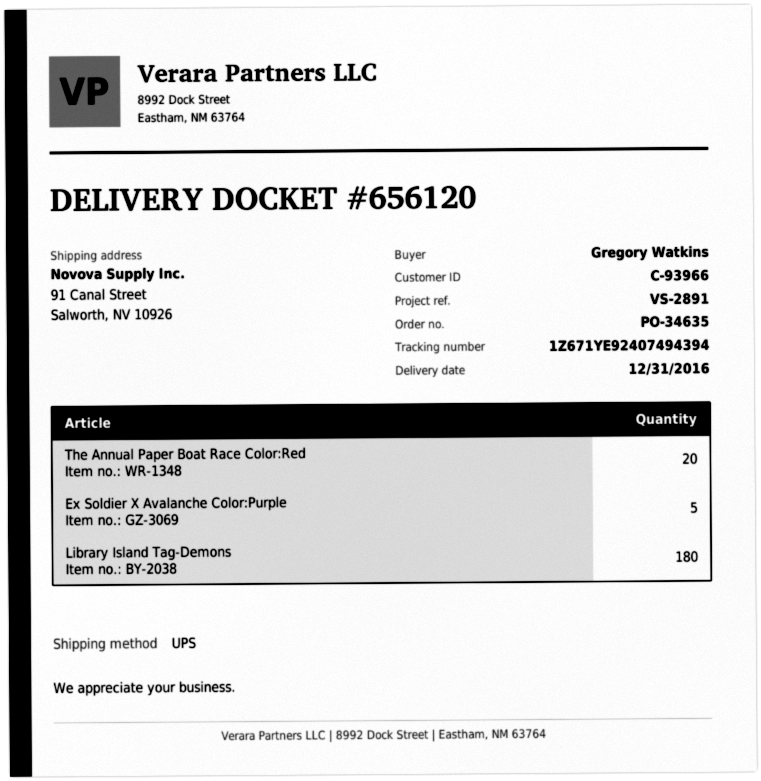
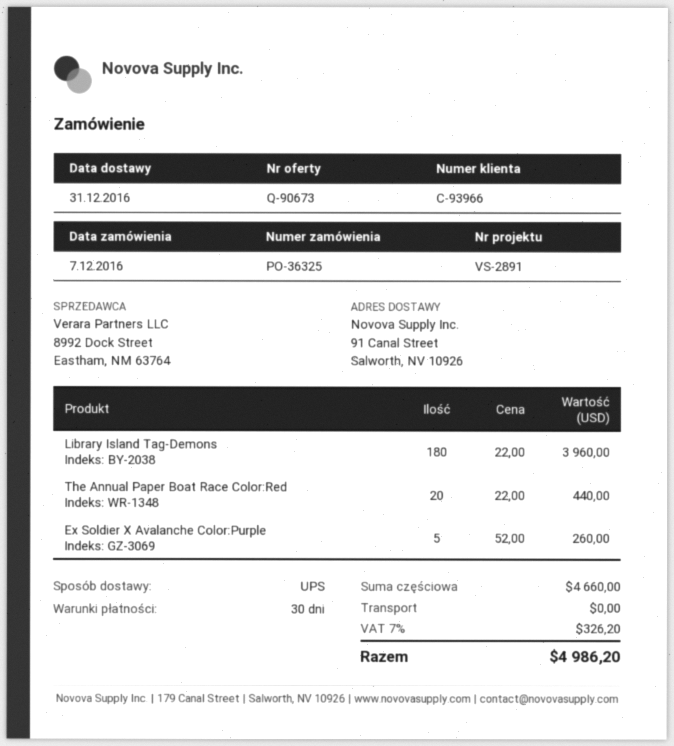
order number: PO-34635 -> PO-36325

